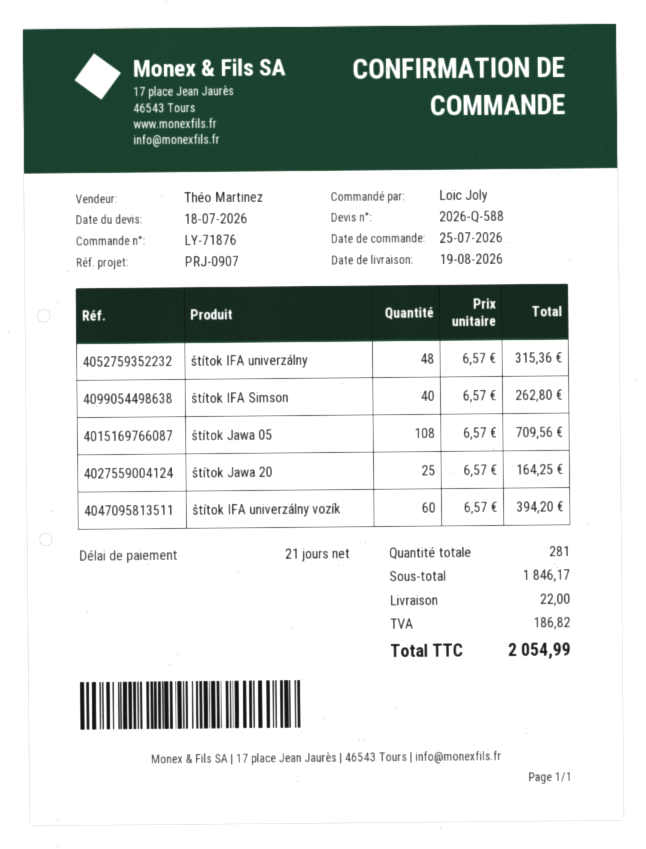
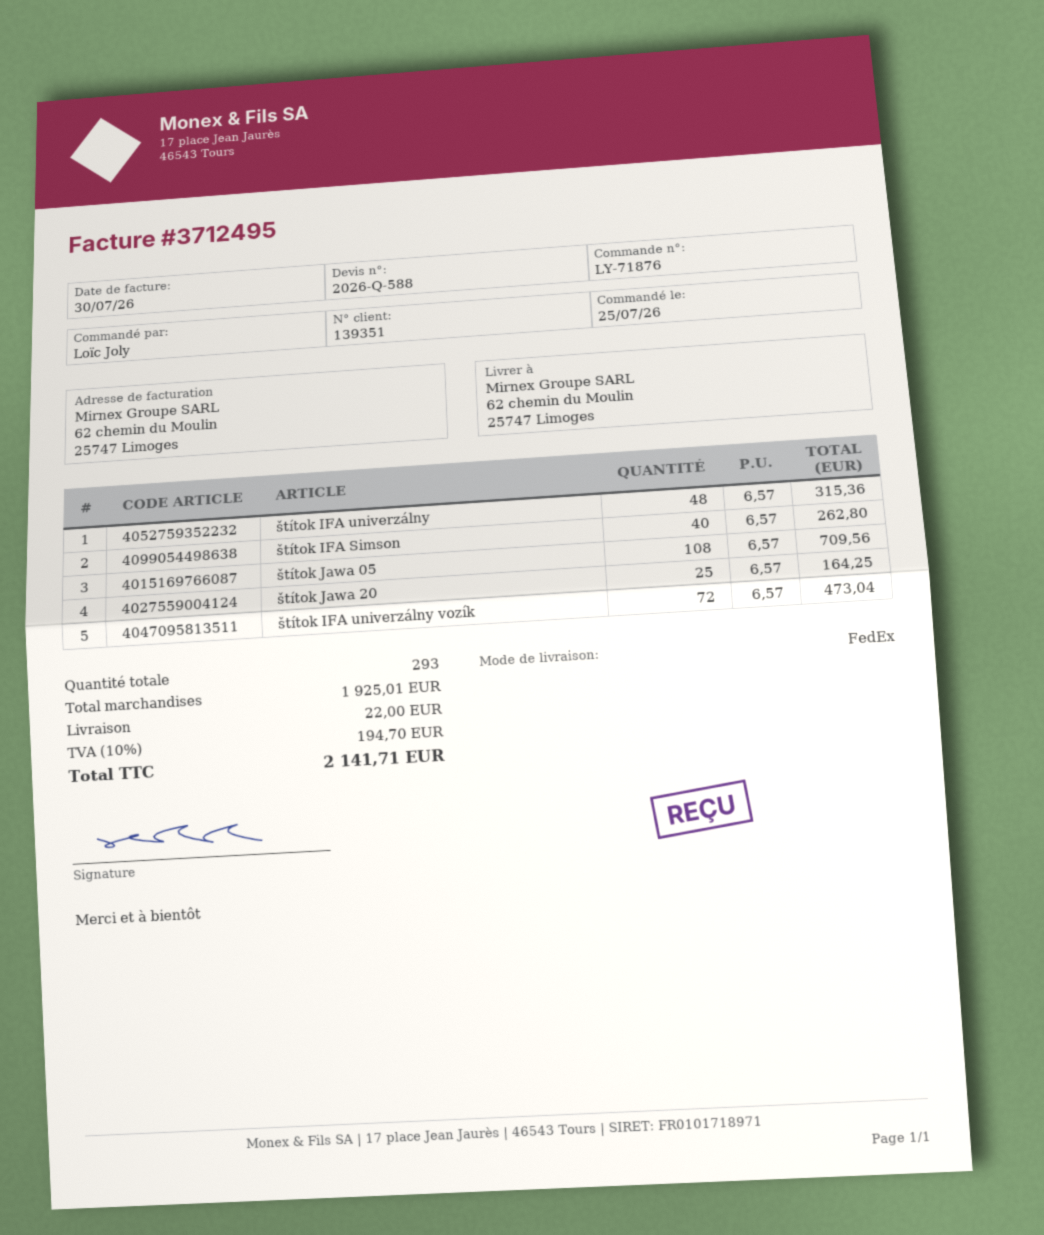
štítok IFA univerzálny vozík: 60 x 6.57 = 394.20 -> 72 x 6.57 = 473.04
total quantity: 281 -> 293
subtotal: 1846.17 -> 1925.01
tax: 186.82 -> 194.70
total: 2054.99 -> 2141.71

